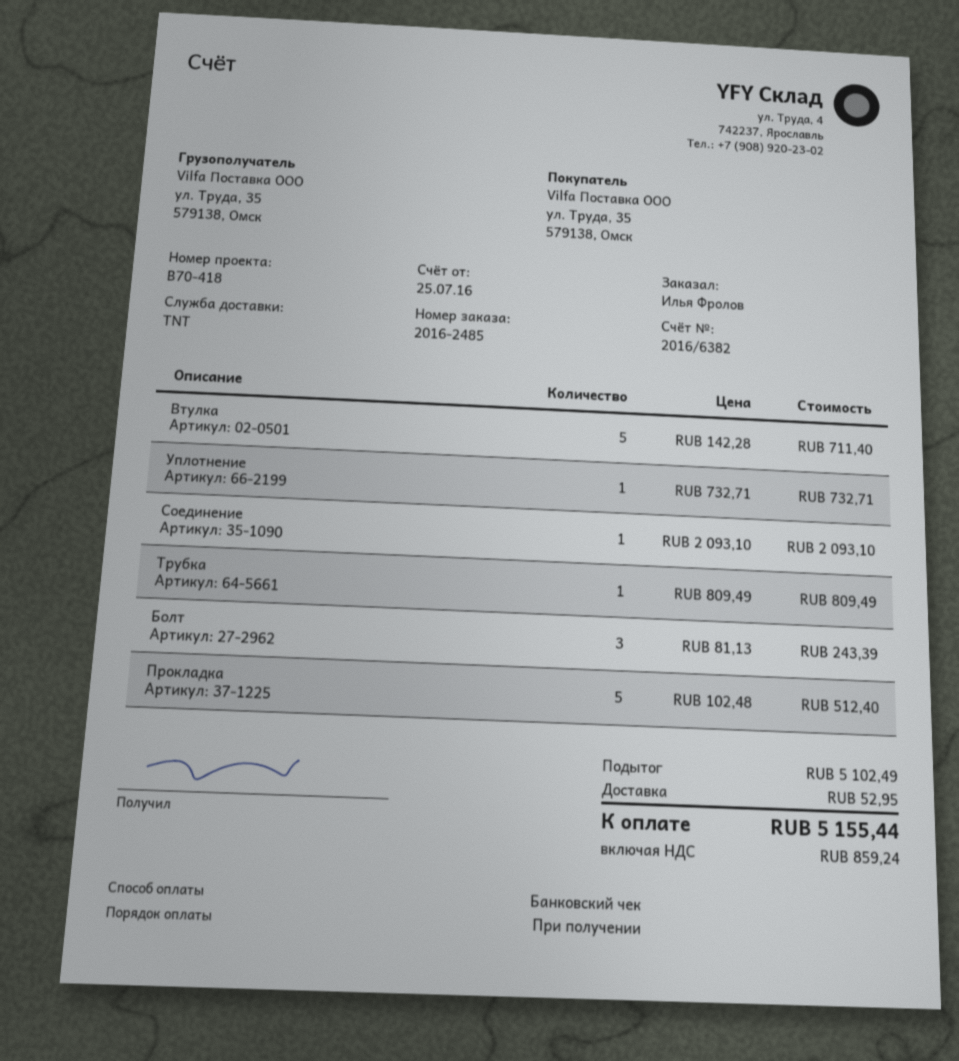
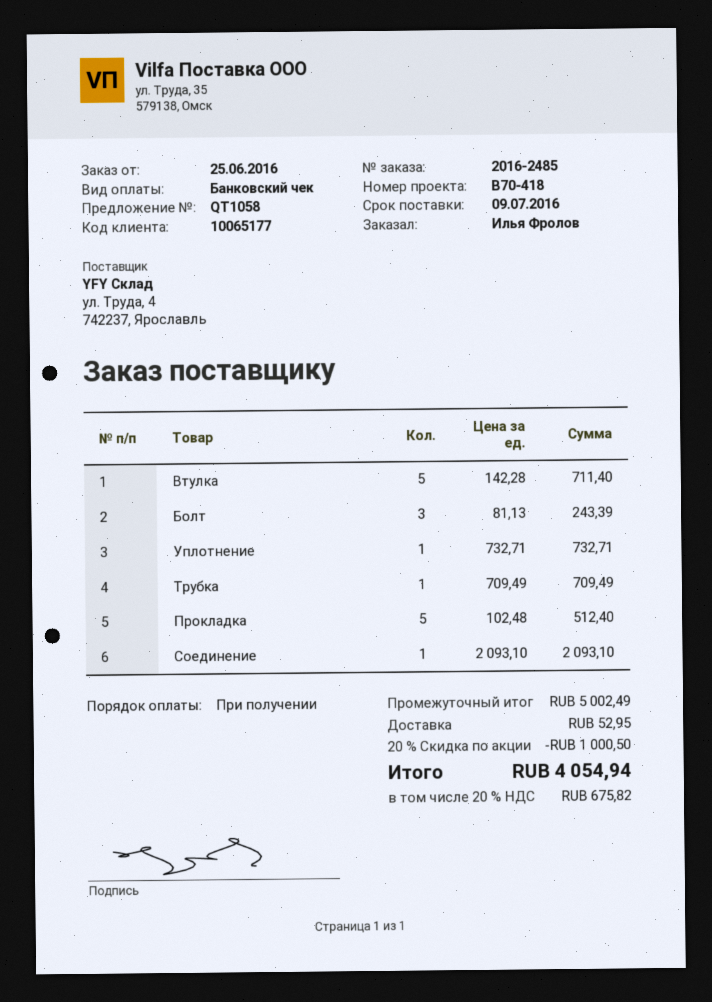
Трубка: 1 x 809.49 = 809.49 -> 1 x 709.49 = 709.49
subtotal: 5102.49 -> 5002.49
discount: none -> 20% = 1000.50
tax: 859.24 -> 675.82
total: 5155.44 -> 4054.94

